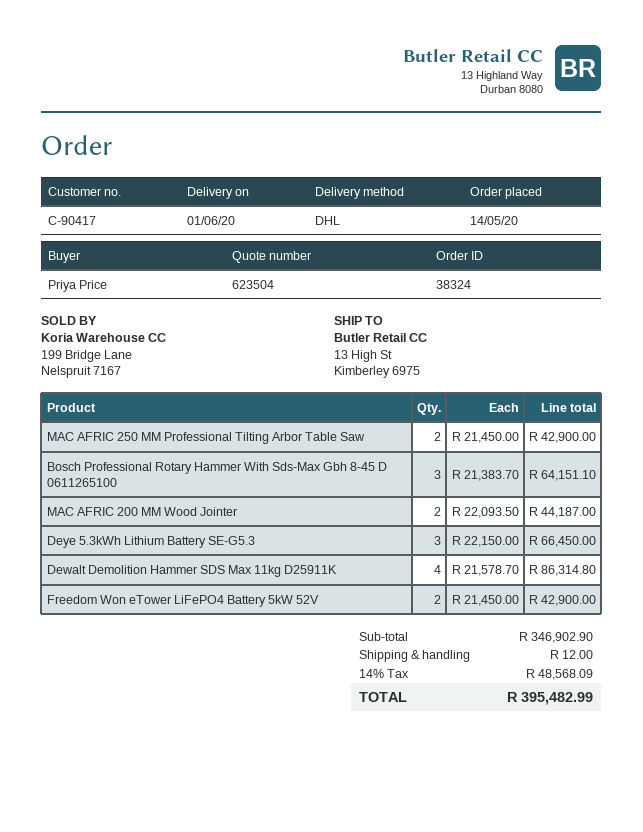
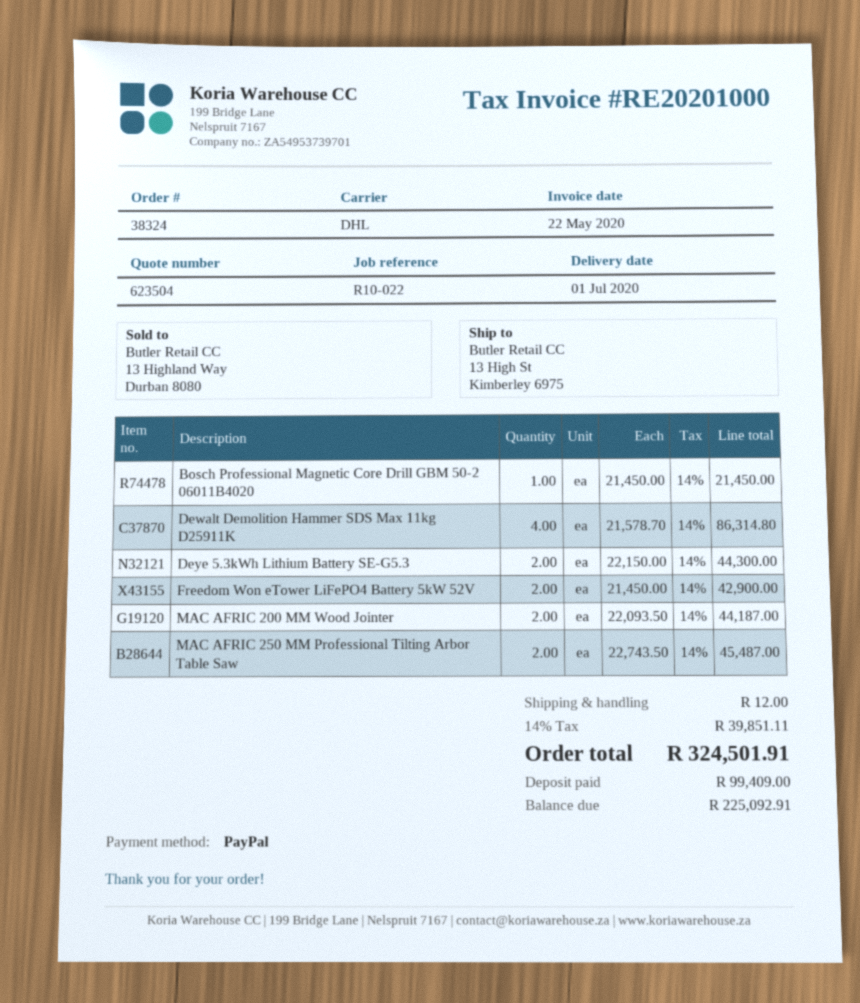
delivery date: 2020-06-01 -> 2020-07-01
MAC AFRIC 250 MM Professional Tilting Arbor Table Saw: 2 x 21450.00 = 42900.00 -> 2 x 22743.50 = 45487.00
Bosch Professional Rotary Hammer With Sds-Max Gbh 8-45 D 0611265100: 3 x 21383.70 = 64151.10 -> none
Deye 5.3kWh Lithium Battery SE-G5.3: 3 x 22150.00 = 66450.00 -> 2 x 22150.00 = 44300.00
Bosch Professional Magnetic Core Drill GBM 50-2 06011B4020: none -> 1 x 21450.00 = 21450.00
tax: 14% = 48568.09 -> 14% = 39851.11
total: 395482.99 -> 324501.91

